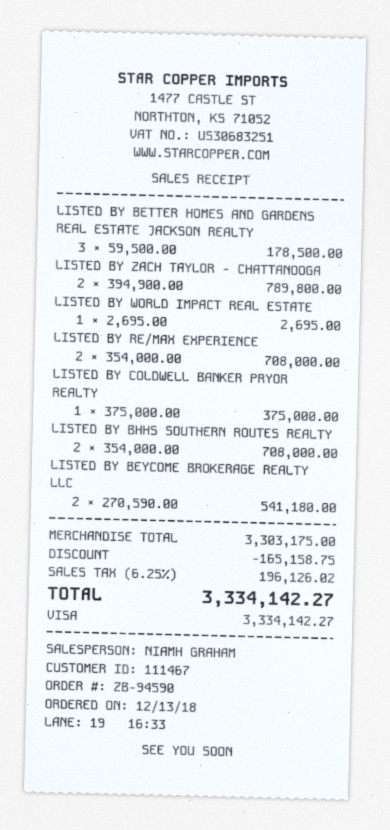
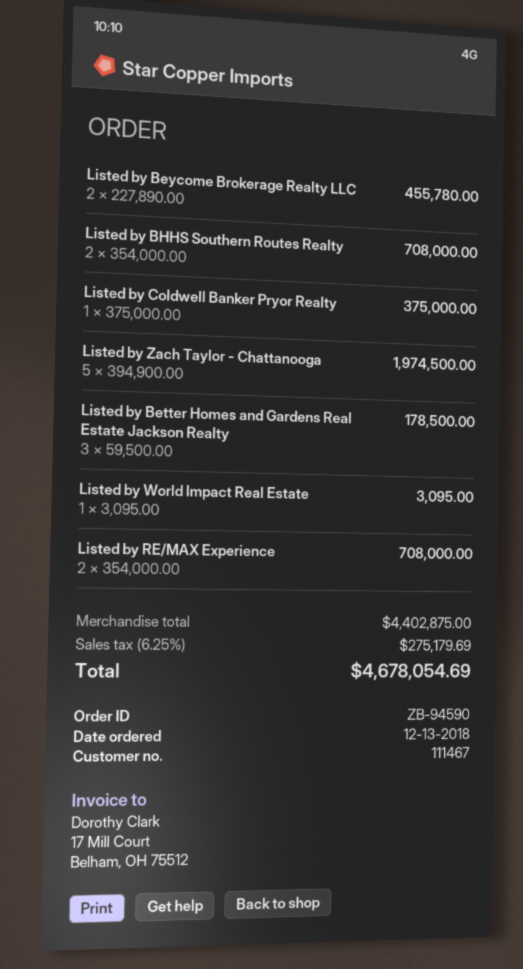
LISTED BY ZACH TAYLOR - CHATTANOOGA: 2 x 394900.00 = 789800.00 -> 5 x 394900.00 = 1974500.00
LISTED BY WORLD IMPACT REAL ESTATE: 1 x 2695.00 = 2695.00 -> 1 x 3095.00 = 3095.00
LISTED BY BEYCOME BROKERAGE REALTY LLC: 2 x 270590.00 = 541180.00 -> 2 x 227890.00 = 455780.00
subtotal: 3303175.00 -> 4402875.00
discount: 165158.75 -> none
tax: 6.25% = 196126.02 -> 6.25% = 275179.69
total: 3334142.27 -> 4678054.69

